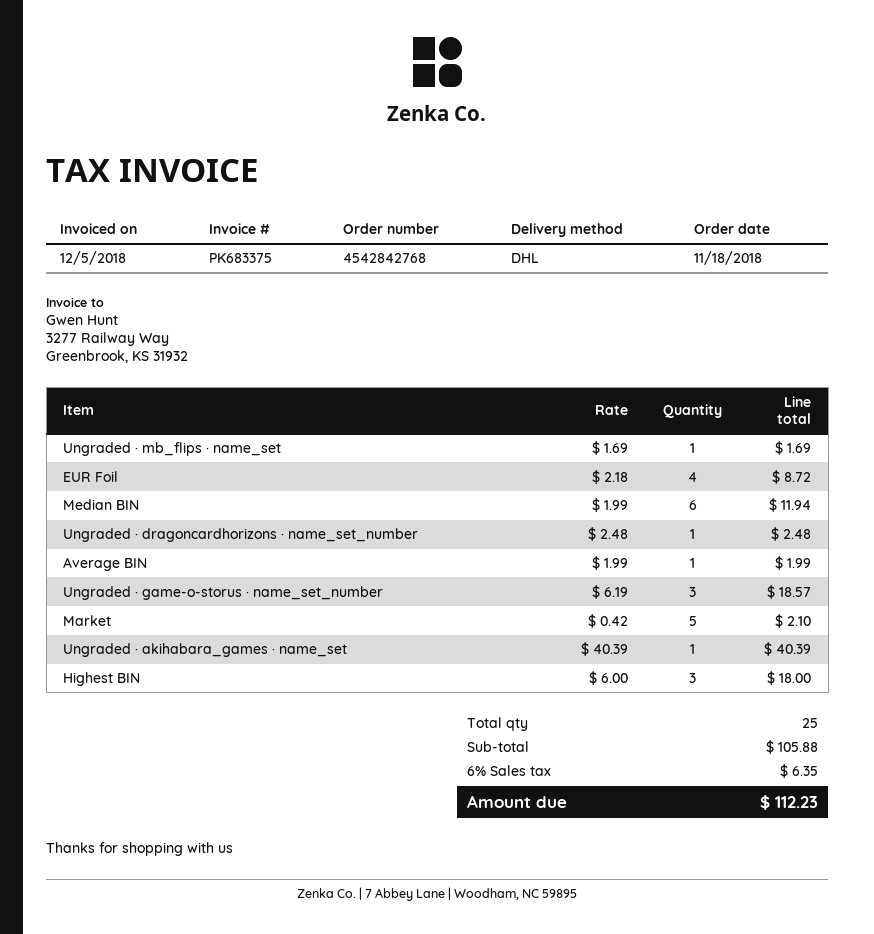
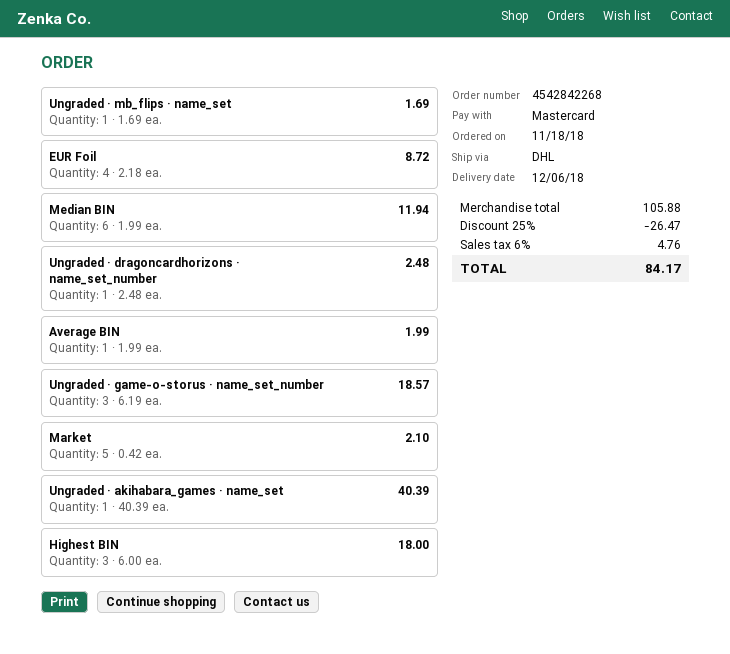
order number: 4542842768 -> 4542842268
discount: none -> 25% = 26.47
tax: 6% = 6.35 -> 6% = 4.76
total: 112.23 -> 84.17

